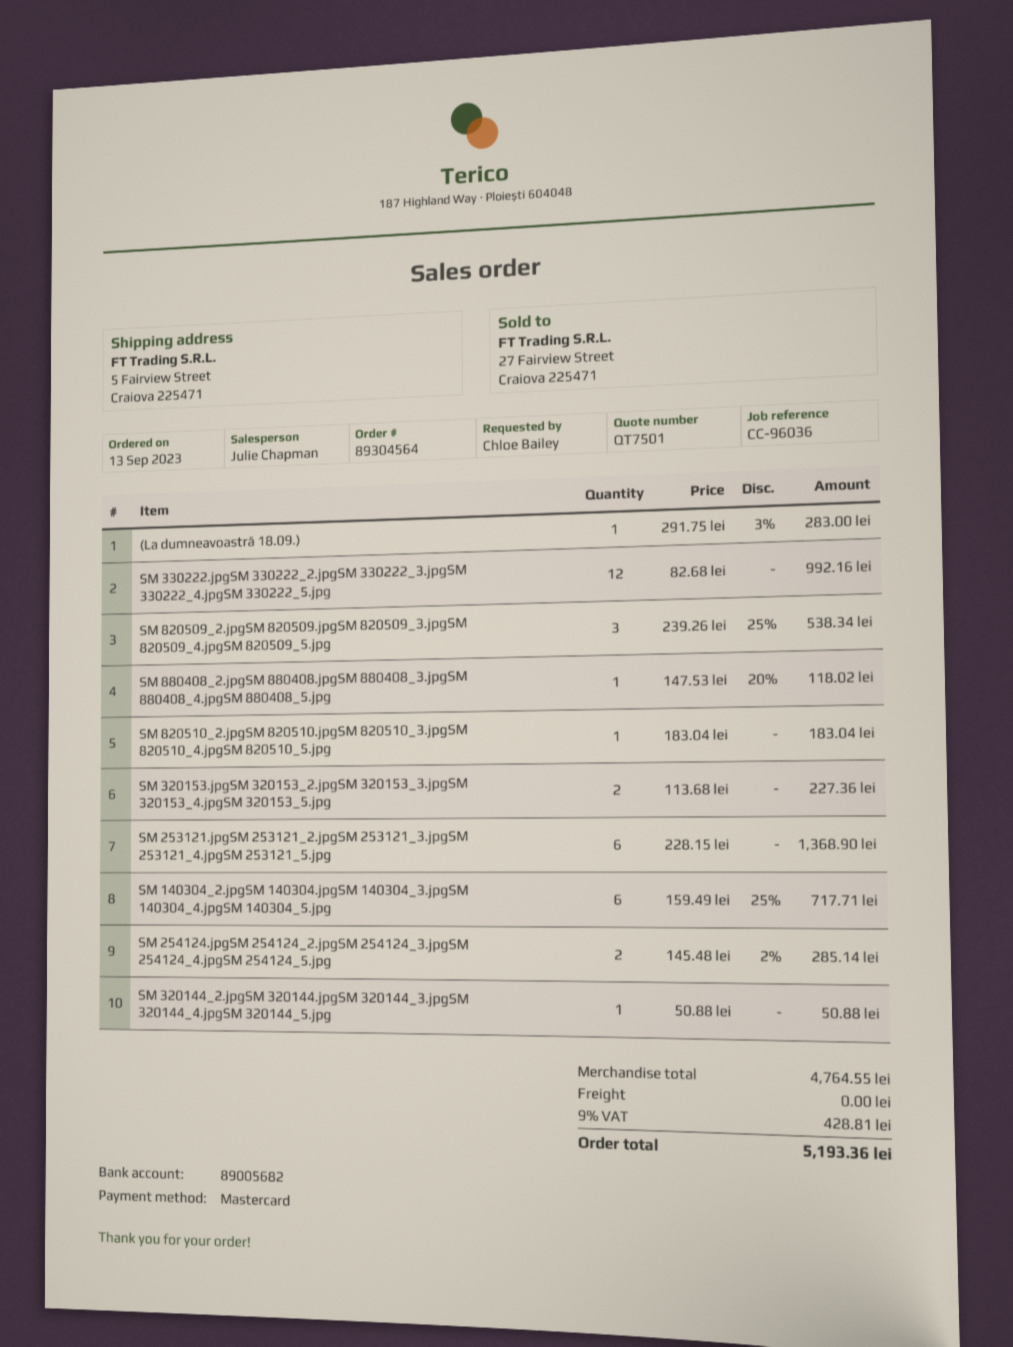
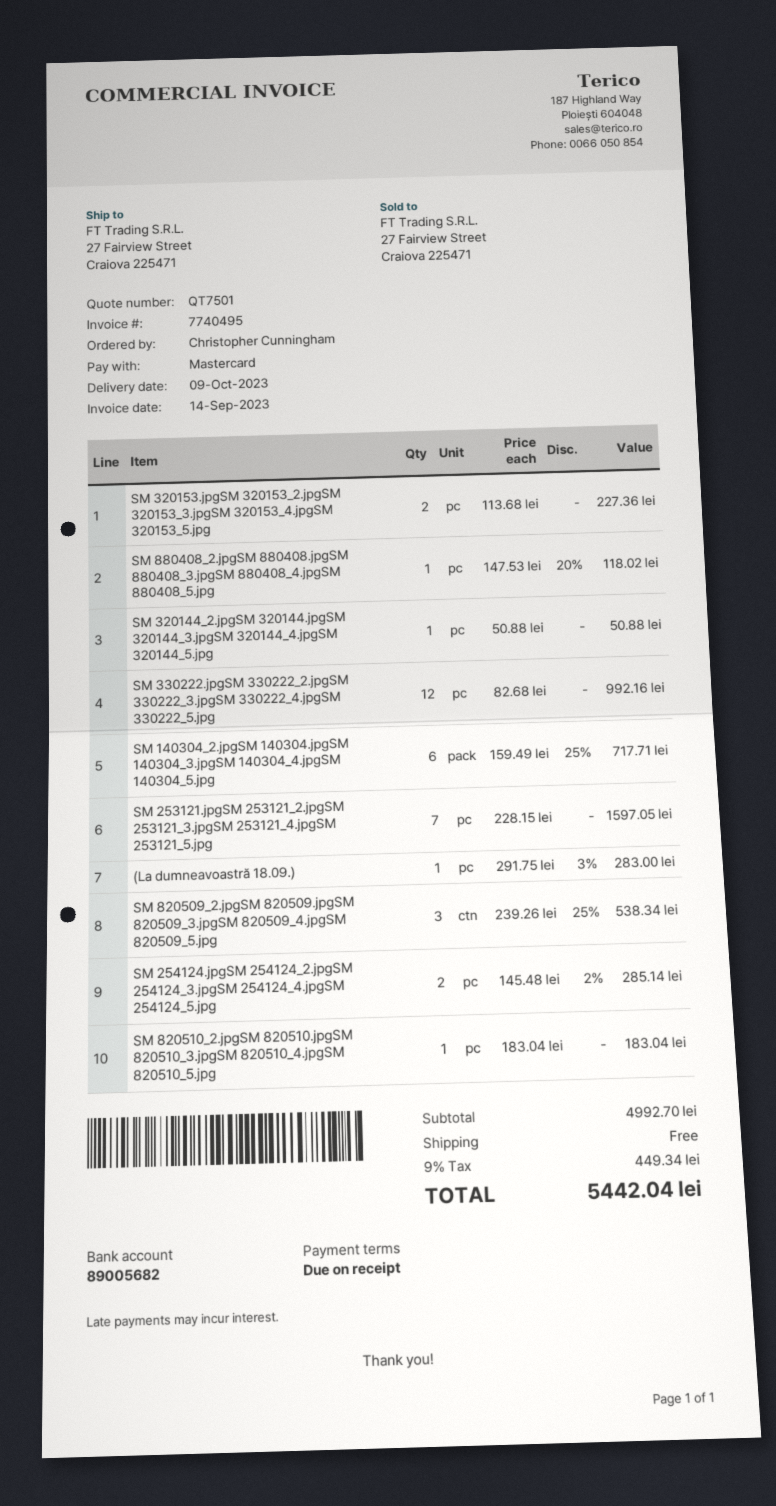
ordered by: Chloe Bailey -> Christopher Cunningham
ship to: 5 Fairview Street, Craiova 225471 -> 27 Fairview Street, Craiova 225471
SM 253121.jpgSM 253121_2.jpgSM 253121_3.jpgSM 253121_4.jpgSM 253121_5.jpg: 6 x 228.15 = 1368.90 -> 7 x 228.15 = 1597.05
subtotal: 4764.55 -> 4992.70
tax: 9% = 428.81 -> 9% = 449.34
total: 5193.36 -> 5442.04

